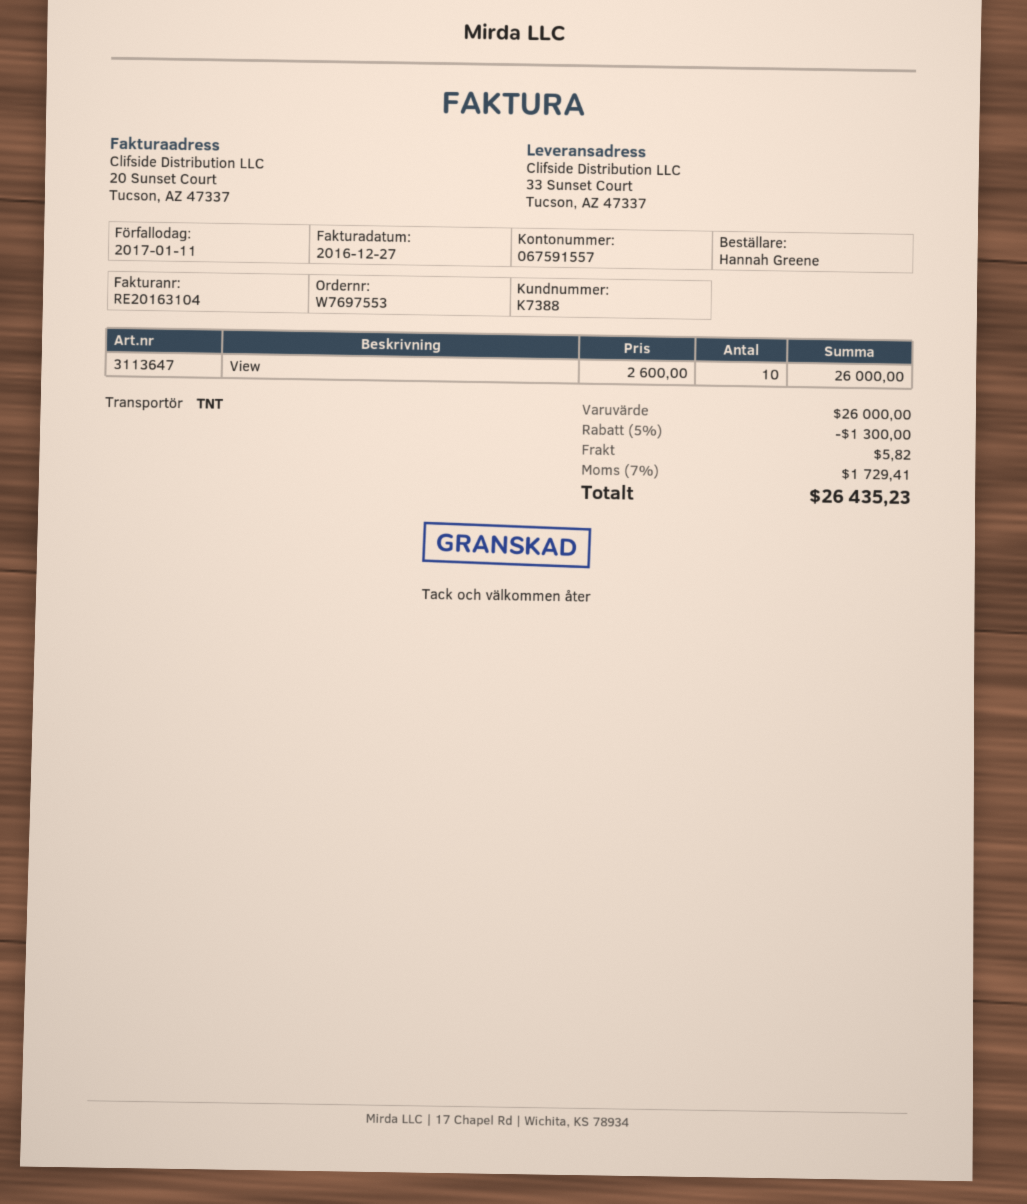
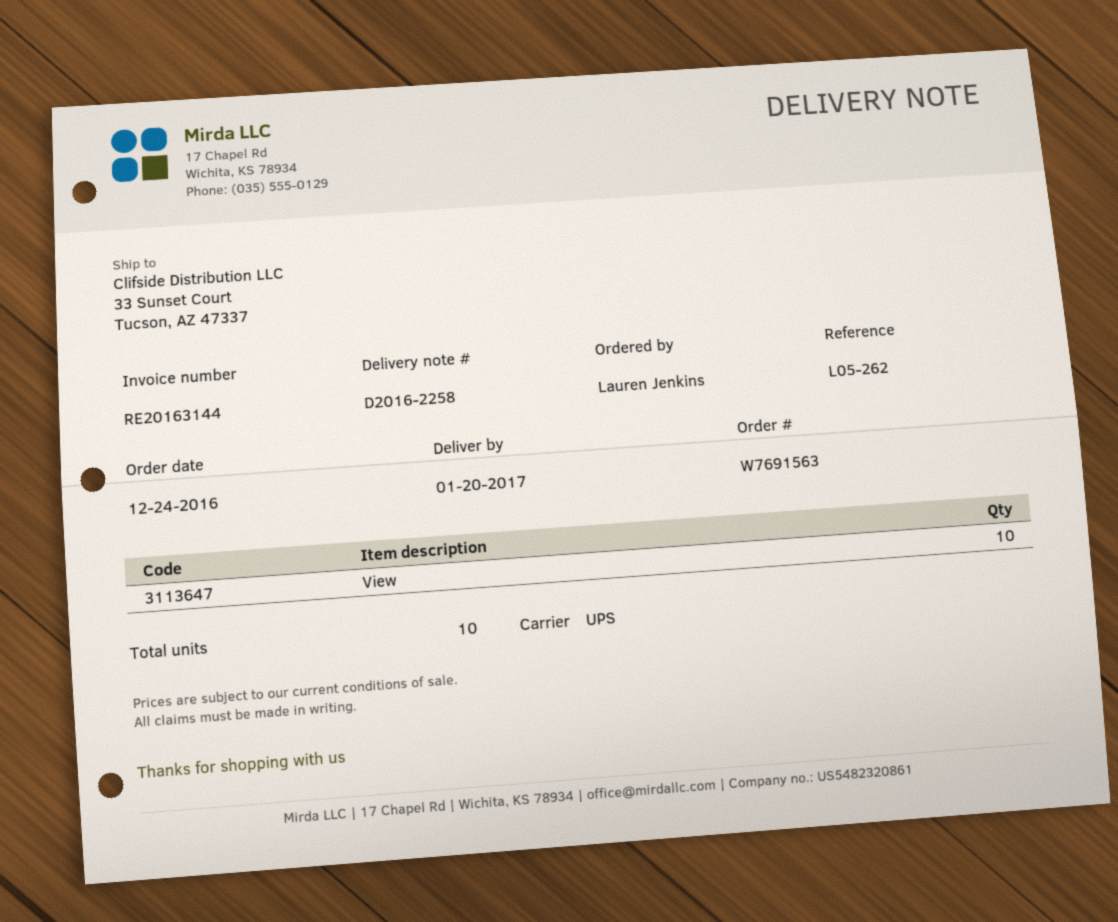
order number: W7697553 -> W7691563
invoice number: RE20163104 -> RE20163144
ordered by: Hannah Greene -> Lauren Jenkins
shipping method: TNT -> UPS

